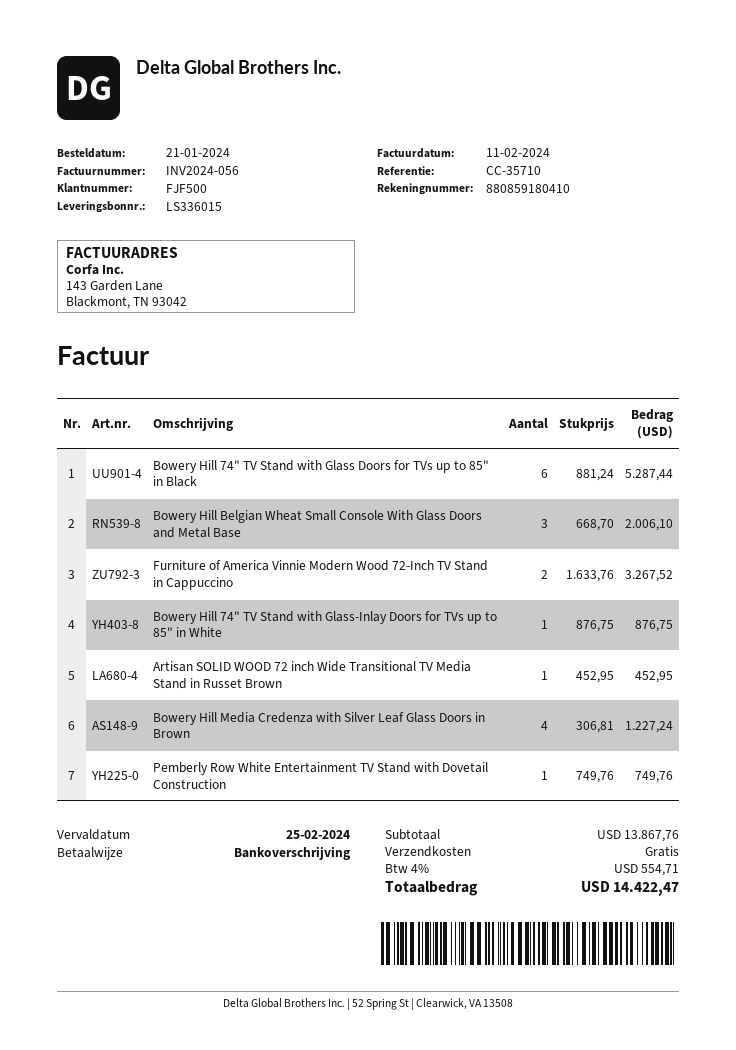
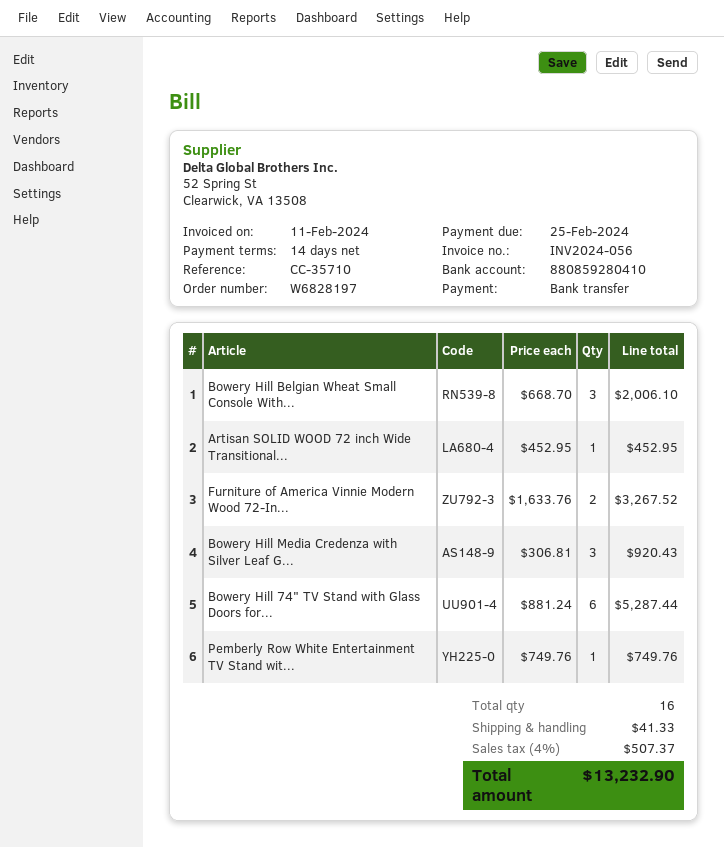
bank account: 880859180410 -> 880859280410
Bowery Hill 74" TV Stand with Glass-Inlay Doors for TVs up to 85" in White: 1 x 876.75 = 876.75 -> none
Bowery Hill Media Credenza with Silver Leaf Glass Doors in Brown: 4 x 306.81 = 1227.24 -> 3 x 306.81 = 920.43
shipping: 0.00 -> 41.33
tax: 4% = 554.71 -> 4% = 507.37
total: 14422.47 -> 13232.90

